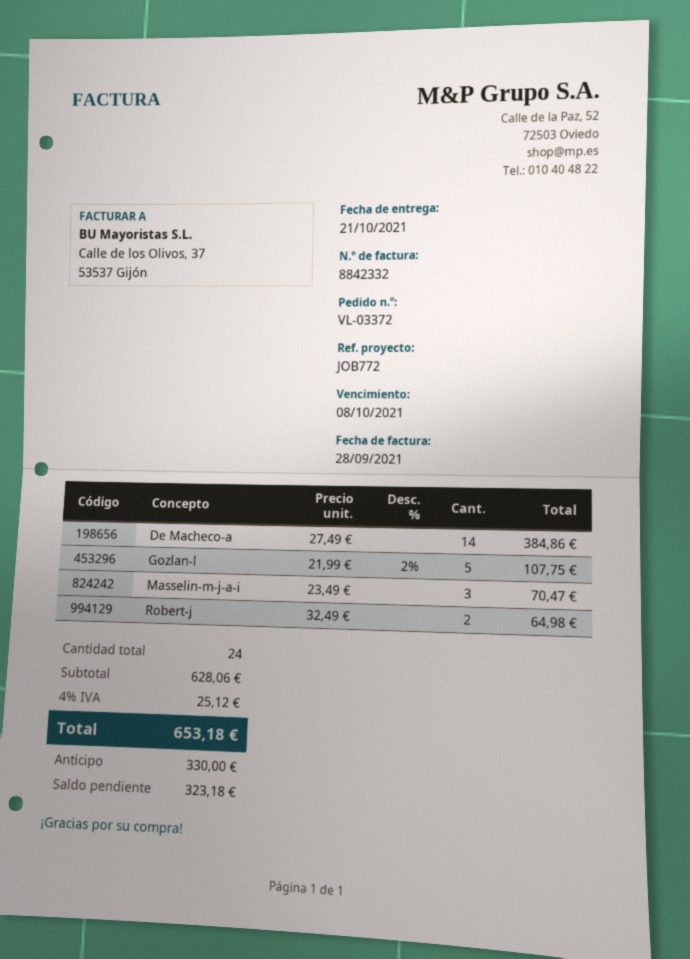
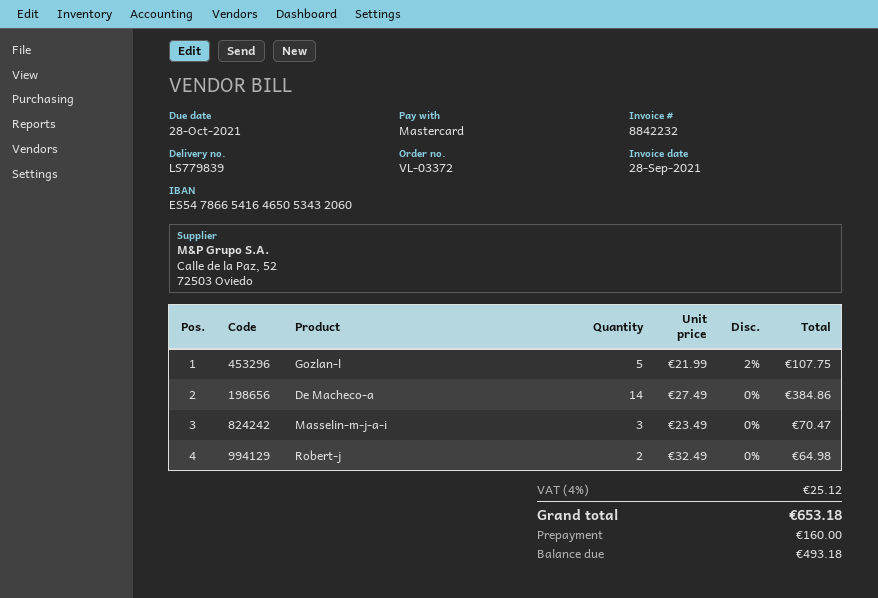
invoice number: 8842332 -> 8842232
due date: 2021-10-08 -> 2021-10-28
deposit: 330.00 -> 160.00
balance: 323.18 -> 493.18

